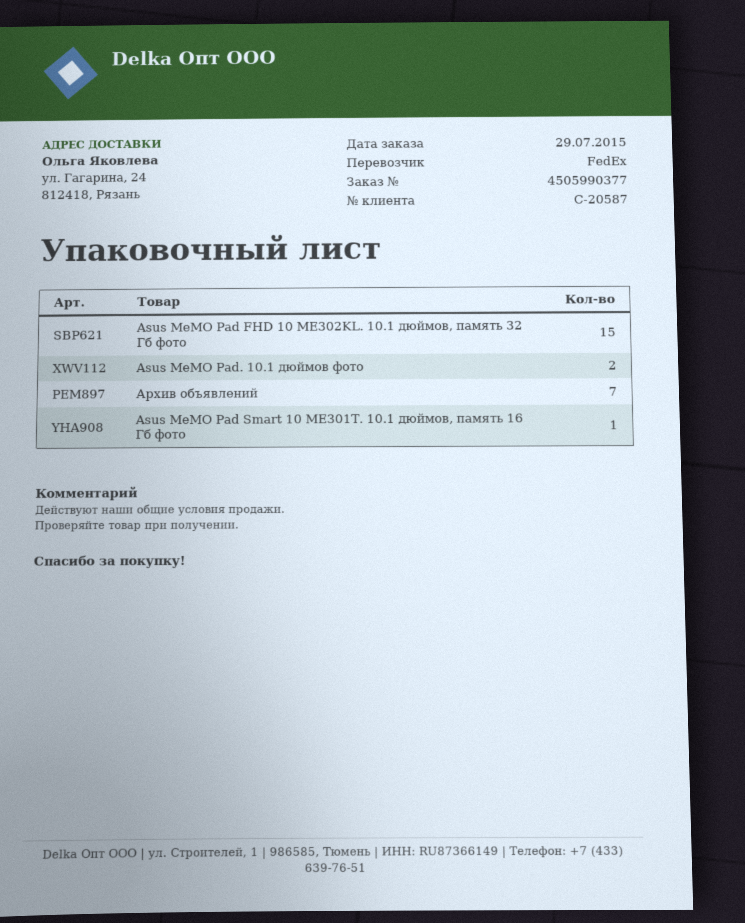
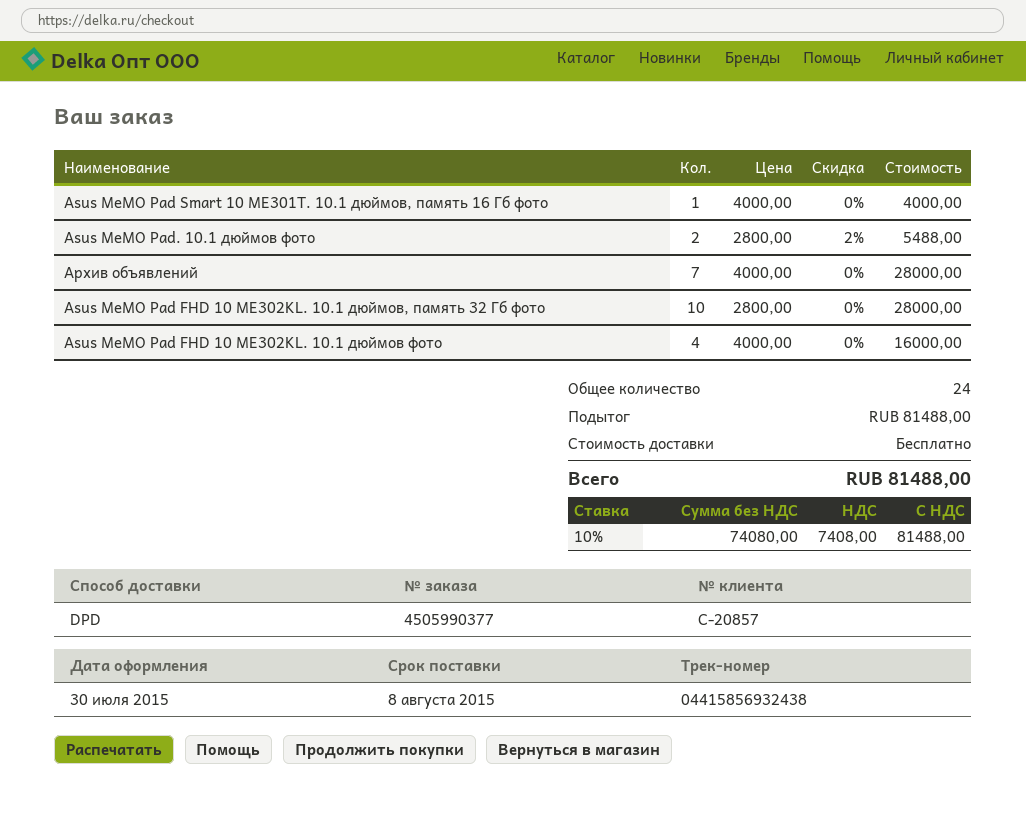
order date: 2015-07-29 -> 2015-07-30
customer number: C-20587 -> C-20857
shipping method: FedEx -> DPD
Asus MeMO Pad FHD 10 ME302KL. 10.1 дюймов, память 32 Гб фото: 15 -> 10
Asus MeMO Pad FHD 10 ME302KL. 10.1 дюймов фото: none -> 4

